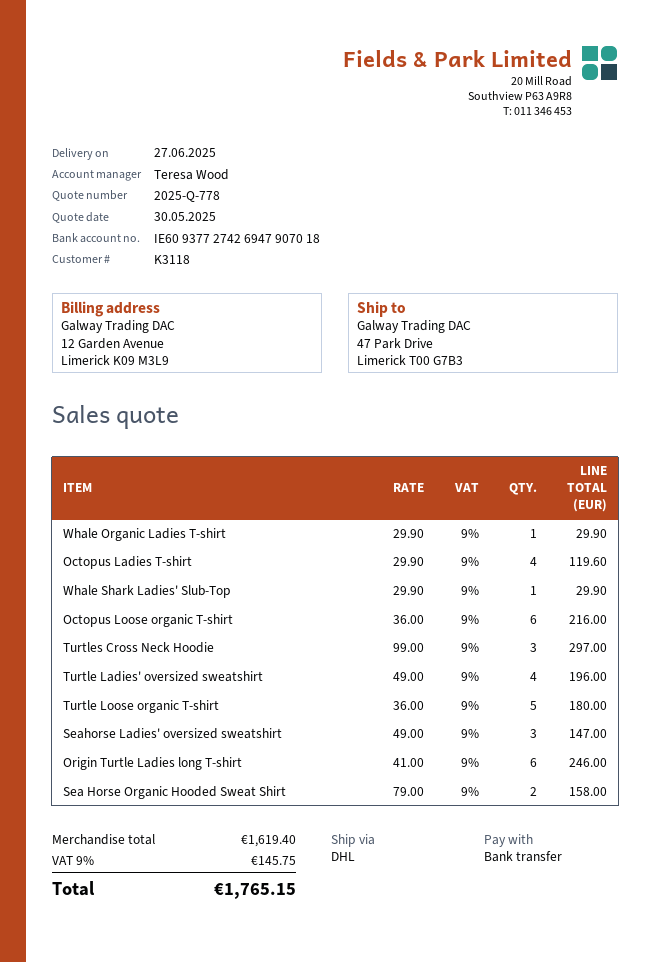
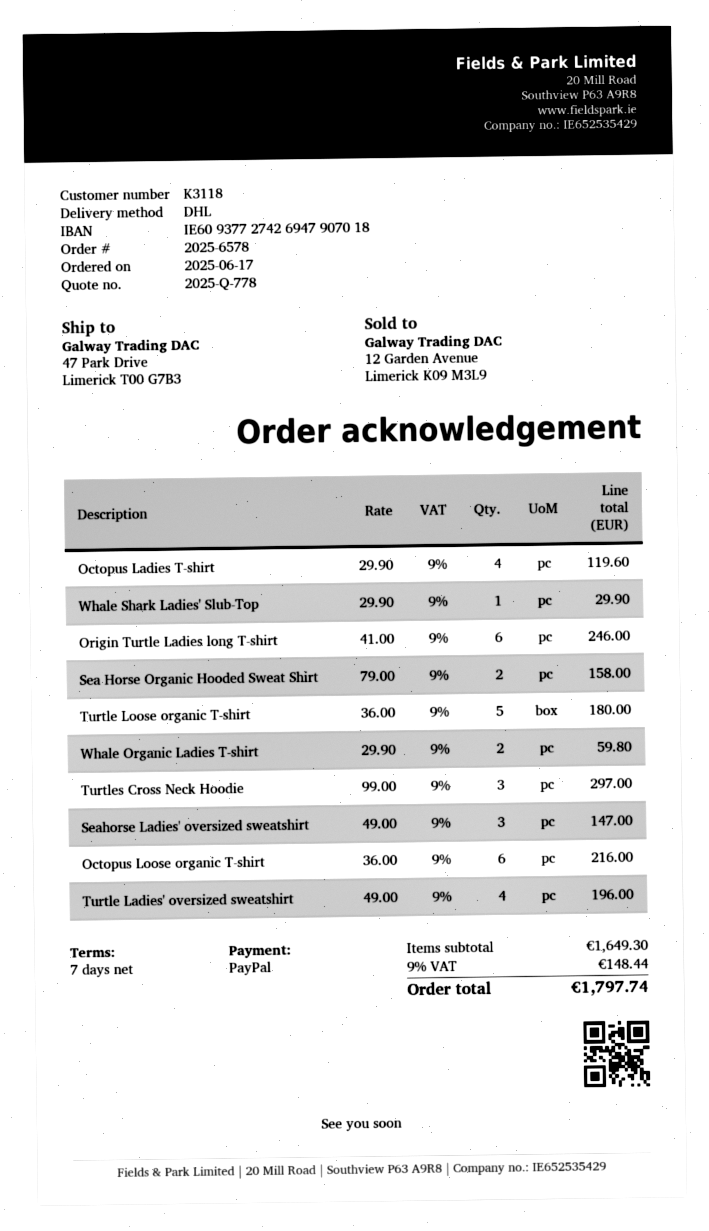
payment method: bank transfer -> PayPal
Whale Organic Ladies T-shirt: 1 x 29.90 = 29.90 -> 2 x 29.90 = 59.80
subtotal: 1619.40 -> 1649.30
tax: 9% = 145.75 -> 9% = 148.44
total: 1765.15 -> 1797.74

